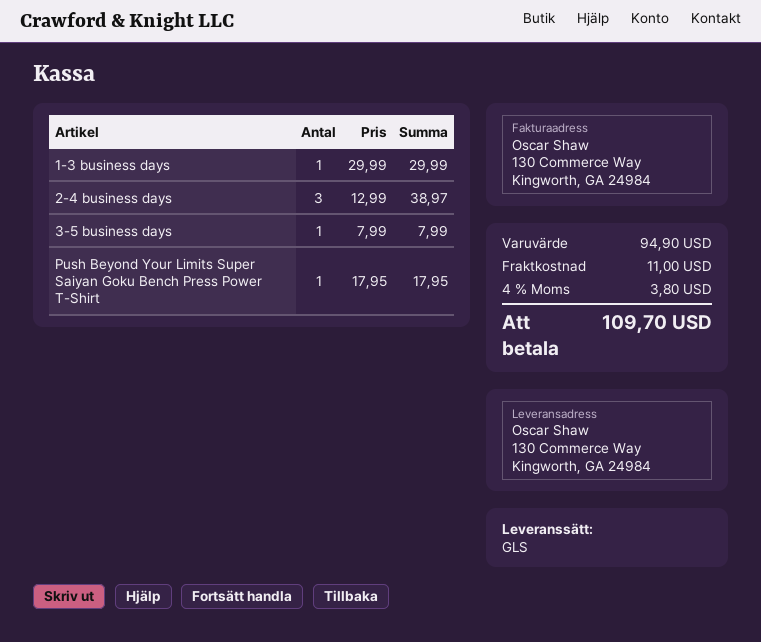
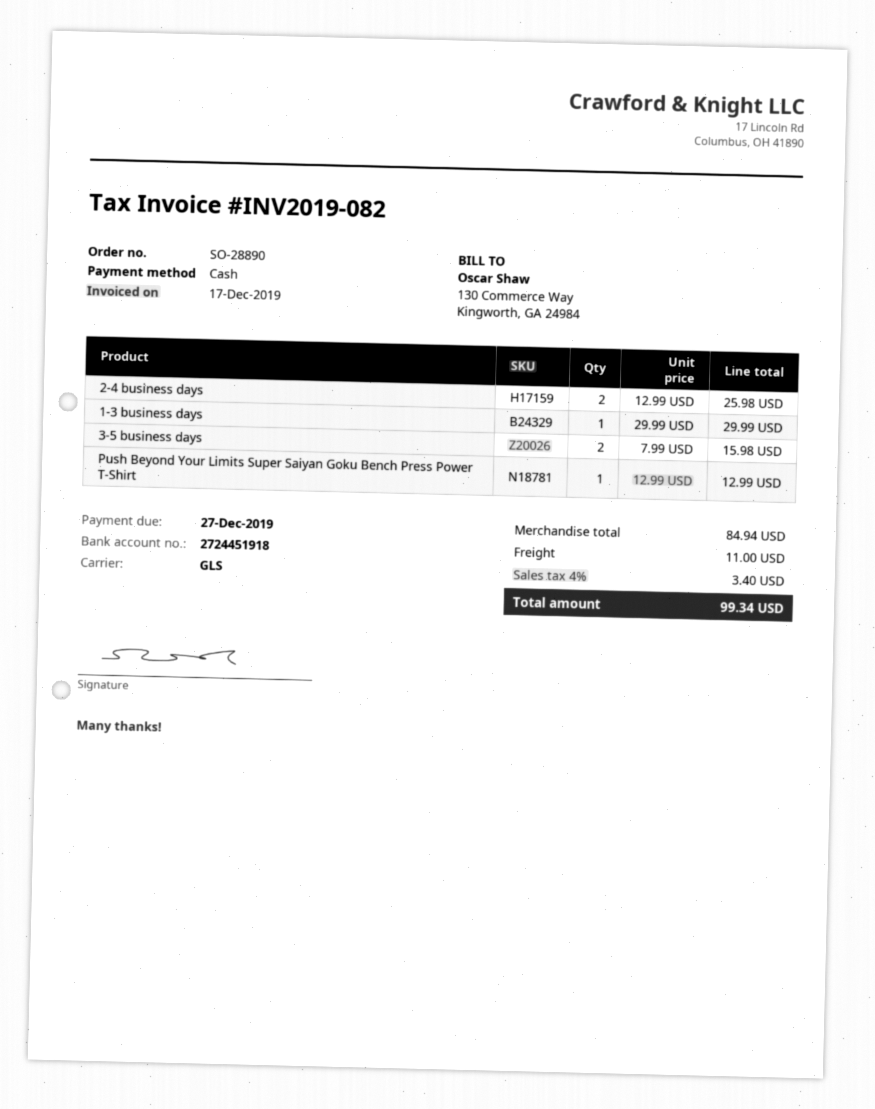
2-4 business days: 3 x 12.99 = 38.97 -> 2 x 12.99 = 25.98
3-5 business days: 1 x 7.99 = 7.99 -> 2 x 7.99 = 15.98
Push Beyond Your Limits Super Saiyan Goku Bench Press Power T-Shirt: 1 x 17.95 = 17.95 -> 1 x 12.99 = 12.99
subtotal: 94.90 -> 84.94
tax: 4% = 3.80 -> 4% = 3.40
total: 109.70 -> 99.34

